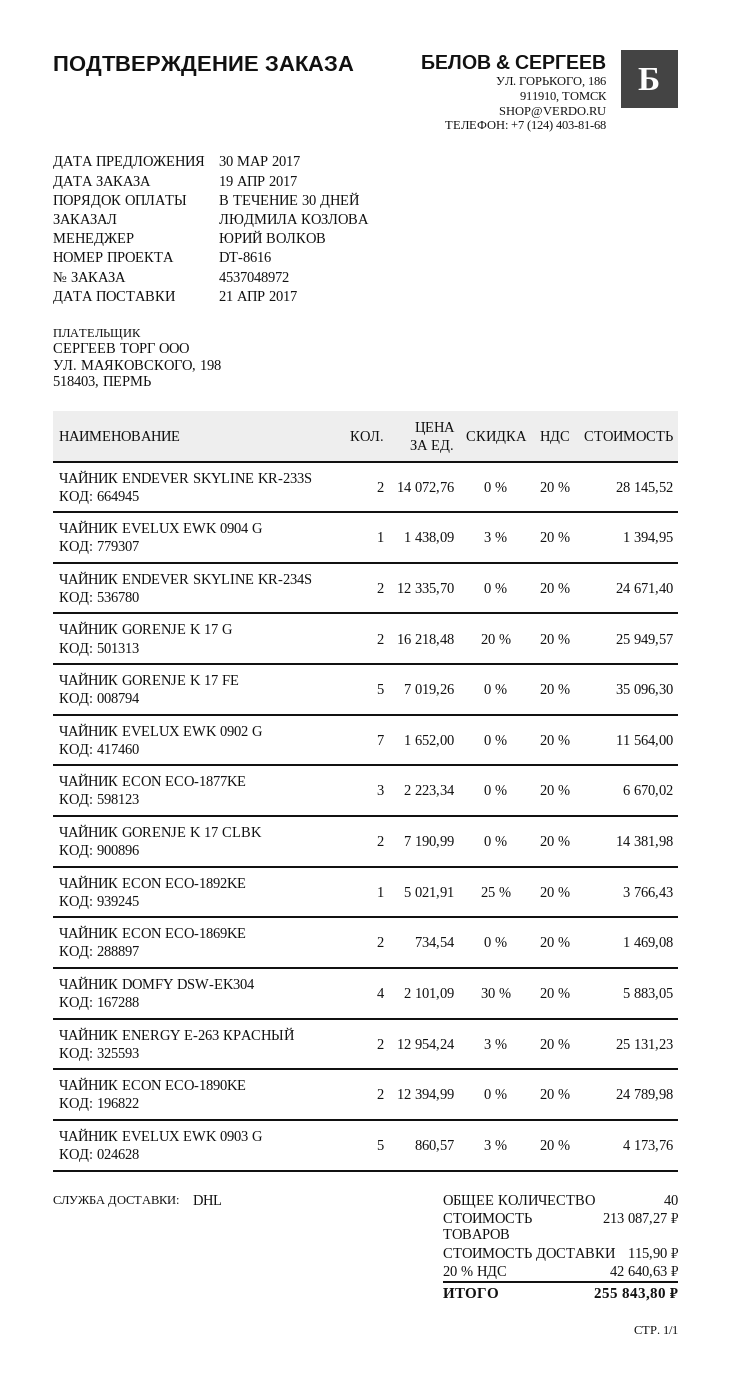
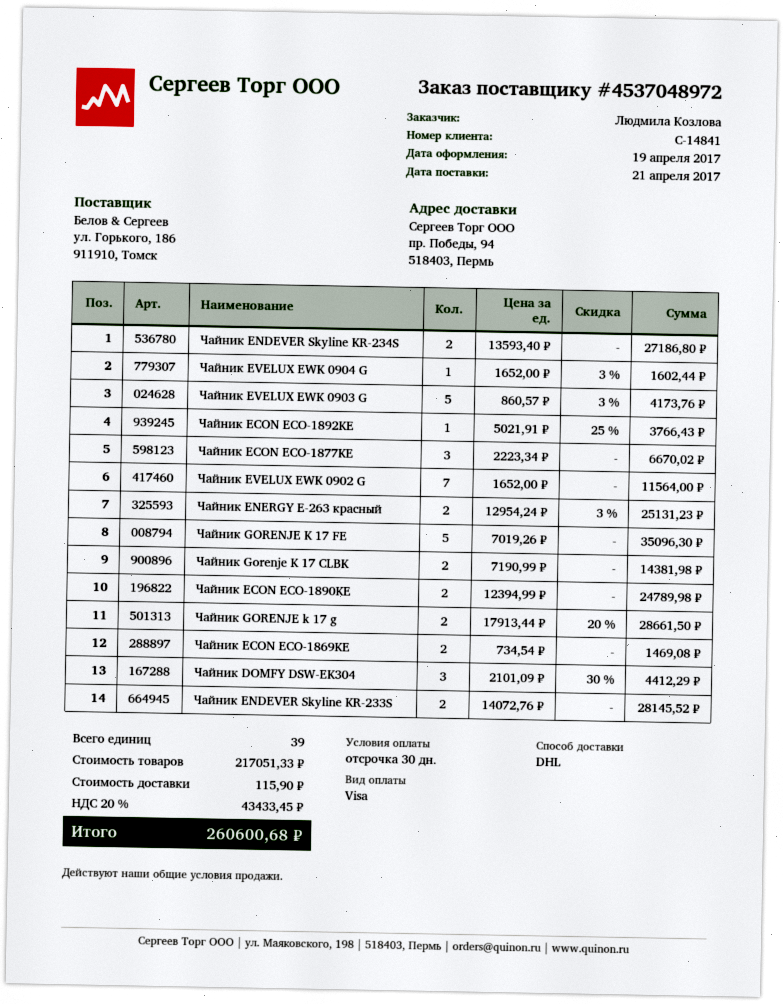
ЧАЙНИК EVELUX EWK 0904 G: 1 x 1438.09 - 3% = 1394.95 -> 1 x 1652.00 - 3% = 1602.44
ЧАЙНИК ENDEVER SKYLINE KR-234S: 2 x 12335.70 = 24671.40 -> 2 x 13593.40 = 27186.80
ЧАЙНИК GORENJE K 17 G: 2 x 16218.48 - 20% = 25949.57 -> 2 x 17913.44 - 20% = 28661.50
ЧАЙНИК DOMFY DSW-EK304: 4 x 2101.09 - 30% = 5883.05 -> 3 x 2101.09 - 30% = 4412.29
total quantity: 40 -> 39
subtotal: 213087.27 -> 217051.33
tax: 20% = 42640.63 -> 20% = 43433.45
total: 255843.80 -> 260600.68

